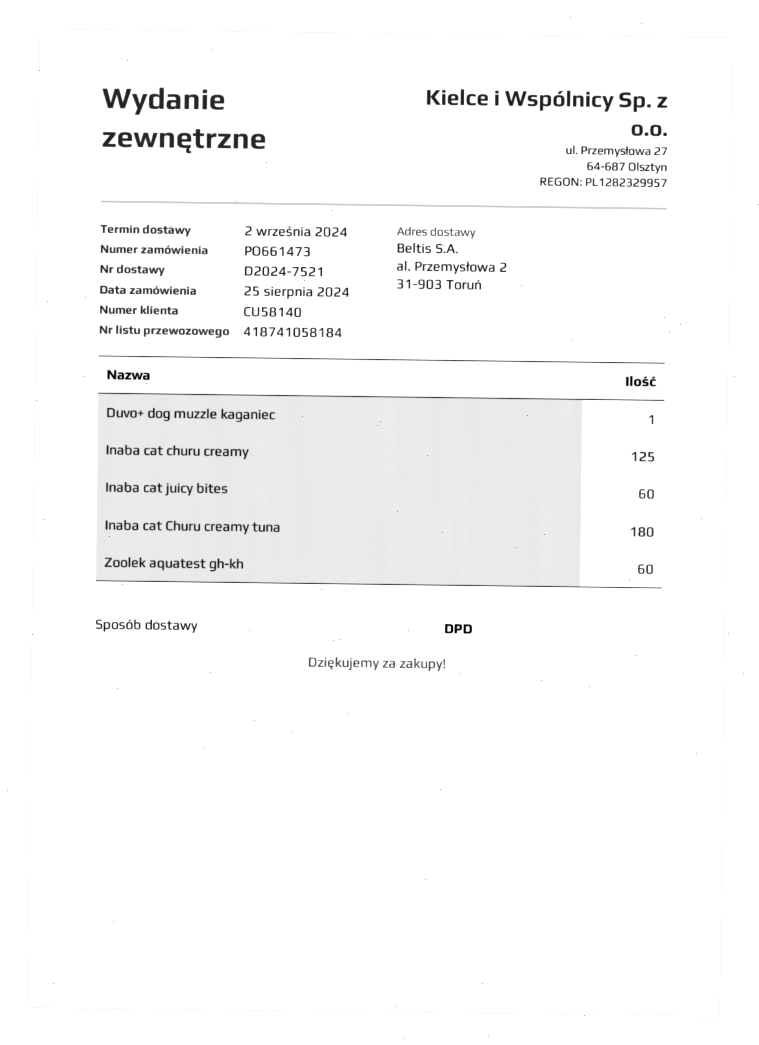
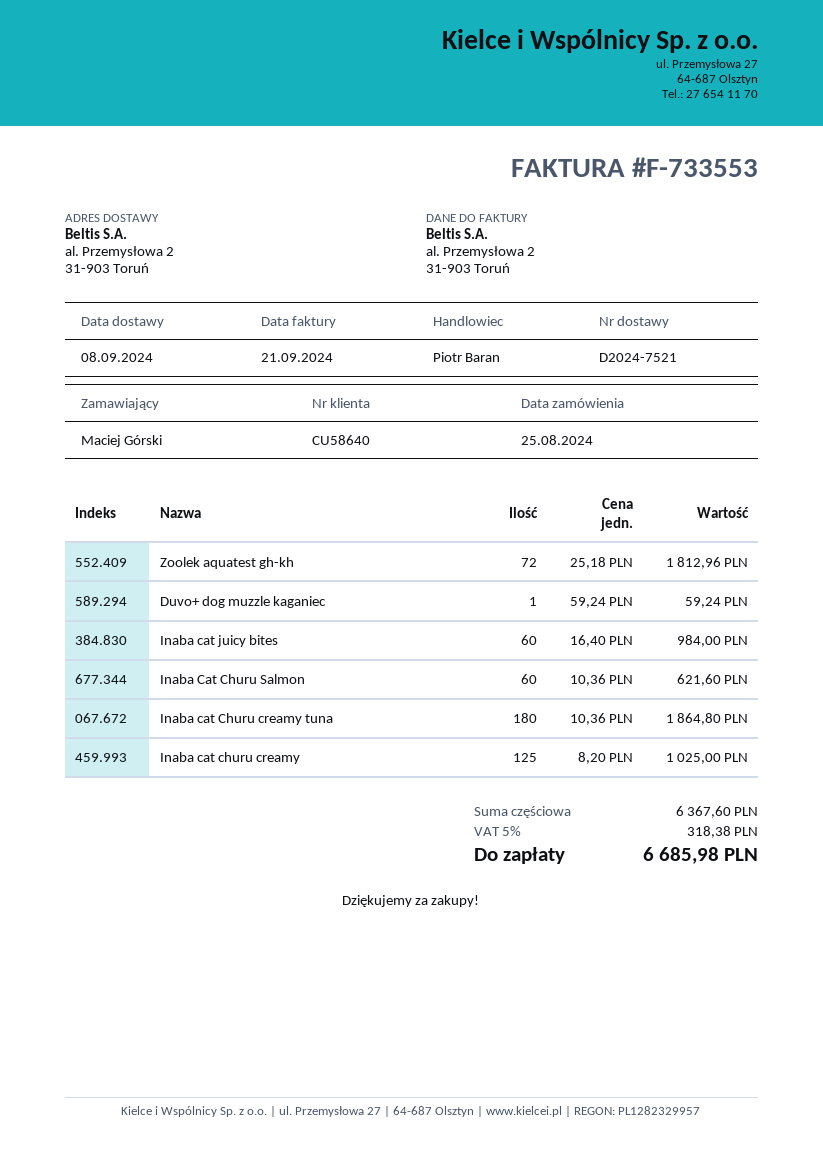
delivery date: 2024-09-02 -> 2024-09-08
customer number: CU58140 -> CU58640
Zoolek aquatest gh-kh: 60 -> 72
Inaba Cat Churu Salmon: none -> 60

